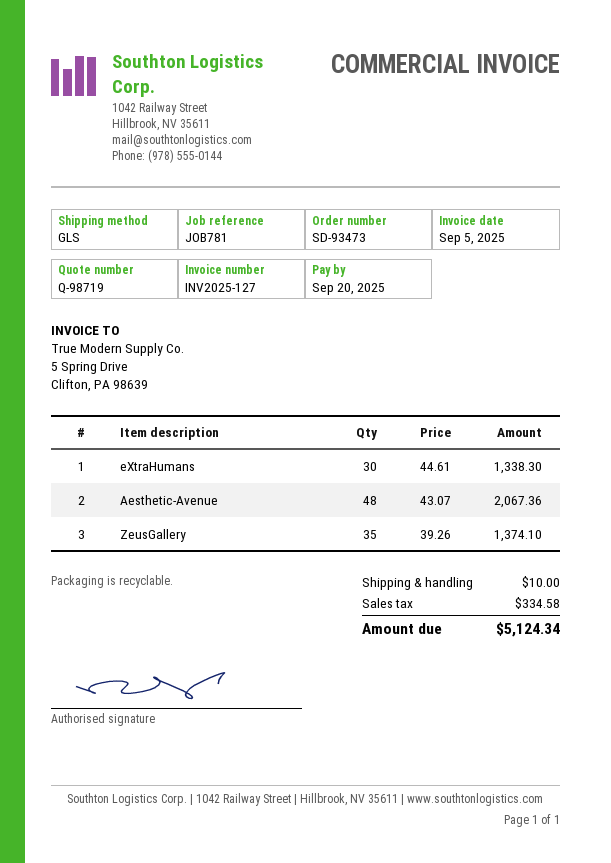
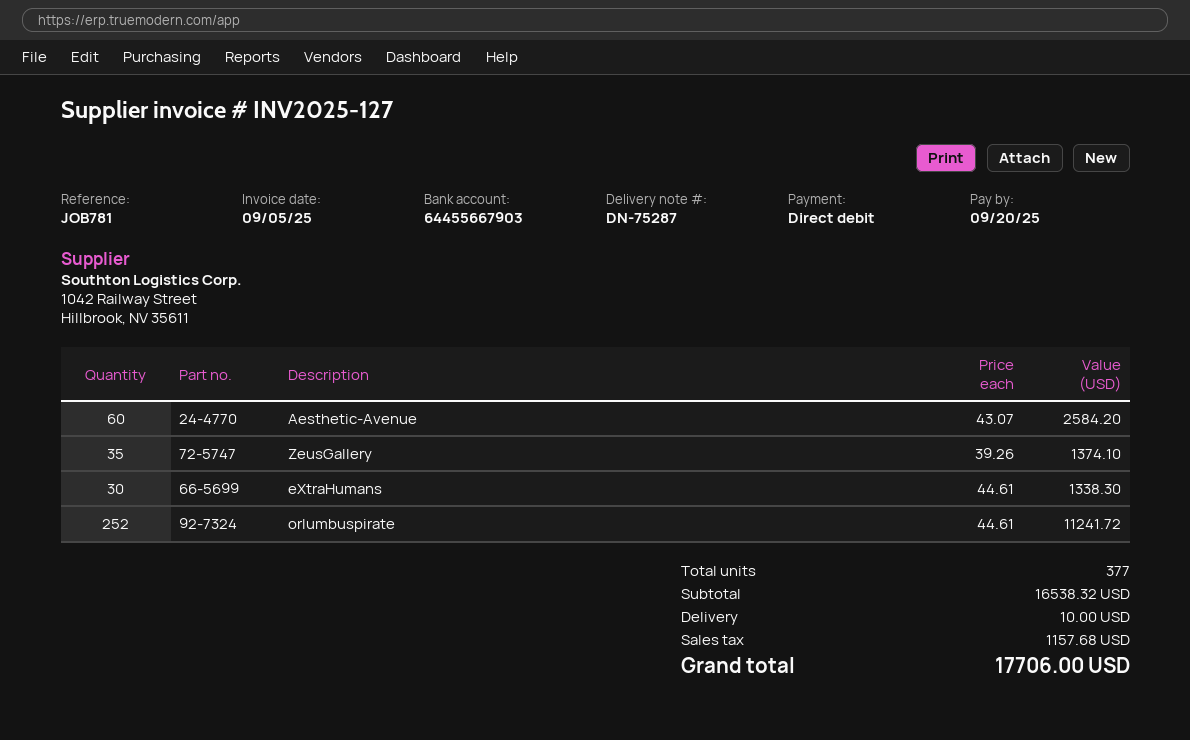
Aesthetic-Avenue: 48 x 43.07 = 2067.36 -> 60 x 43.07 = 2584.20
orlumbuspirate: none -> 252 x 44.61 = 11241.72
tax: 334.58 -> 1157.68
total: 5124.34 -> 17706.00

